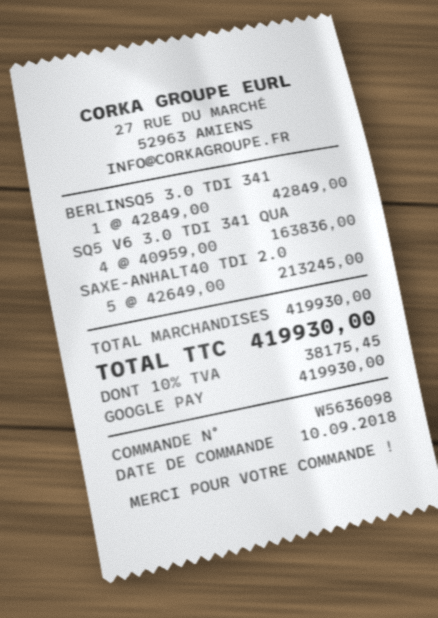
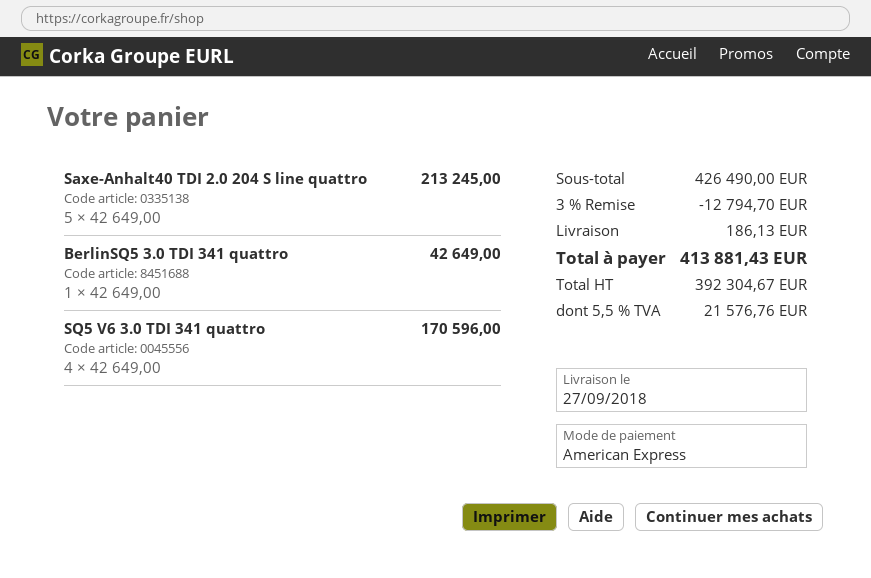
payment method: Google Pay -> American Express
BERLINSQ5 3.0 TDI 341: 1 x 42849.00 = 42849.00 -> 1 x 42649.00 = 42649.00
SQ5 V6 3.0 TDI 341 QUA: 4 x 40959.00 = 163836.00 -> 4 x 42649.00 = 170596.00
subtotal: 419930.00 -> 426490.00
discount: none -> 3% = 12794.70
shipping: none -> 186.13
tax: 10% = 38175.45 -> 5.5% = 21576.76
total: 419930.00 -> 413881.43

